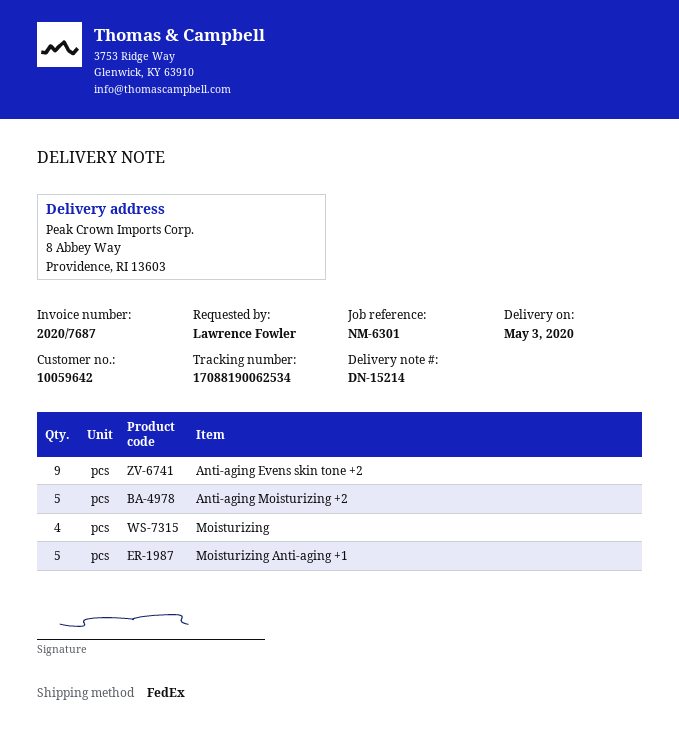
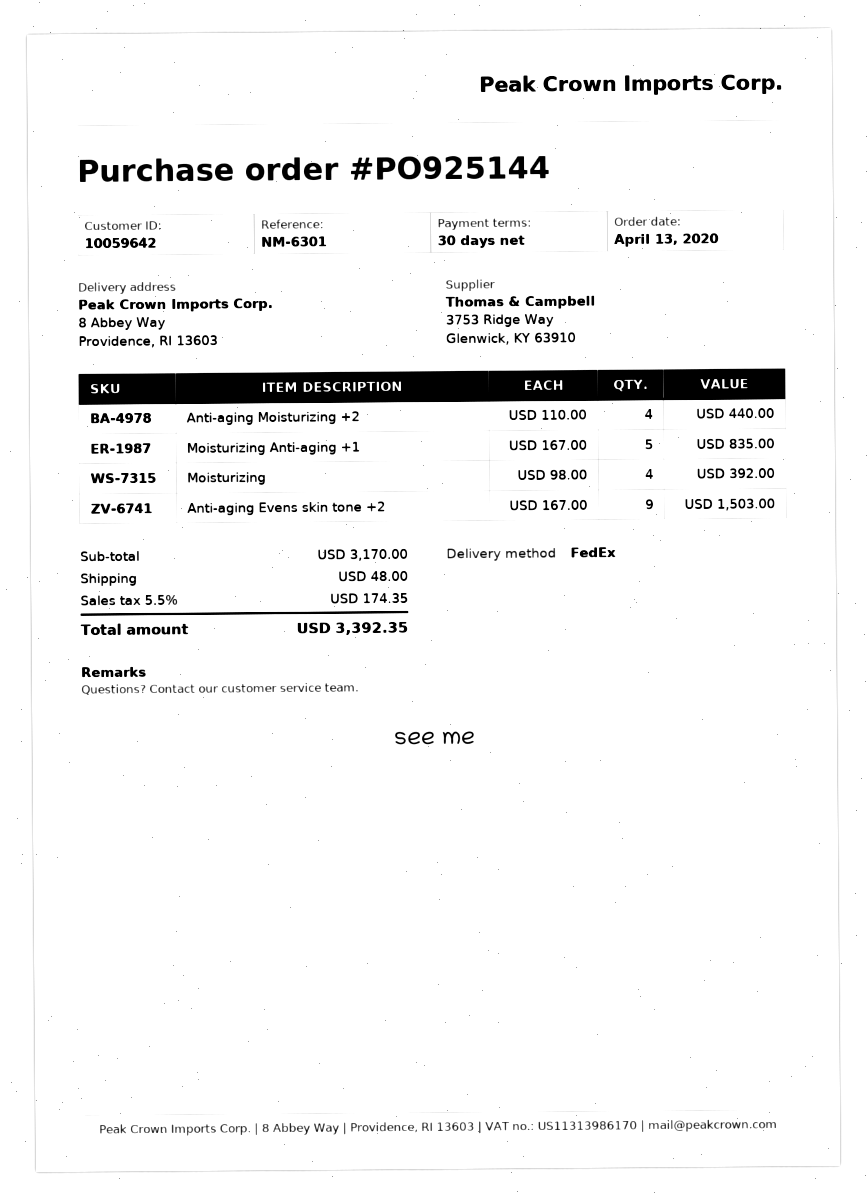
Anti-aging Moisturizing +2: 5 -> 4

